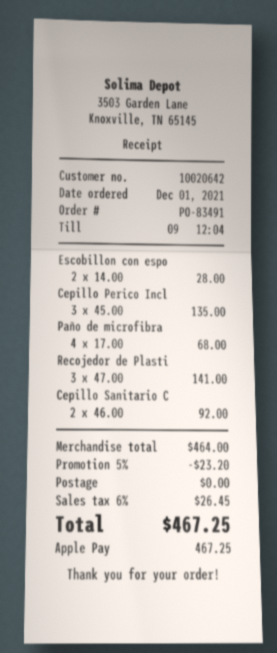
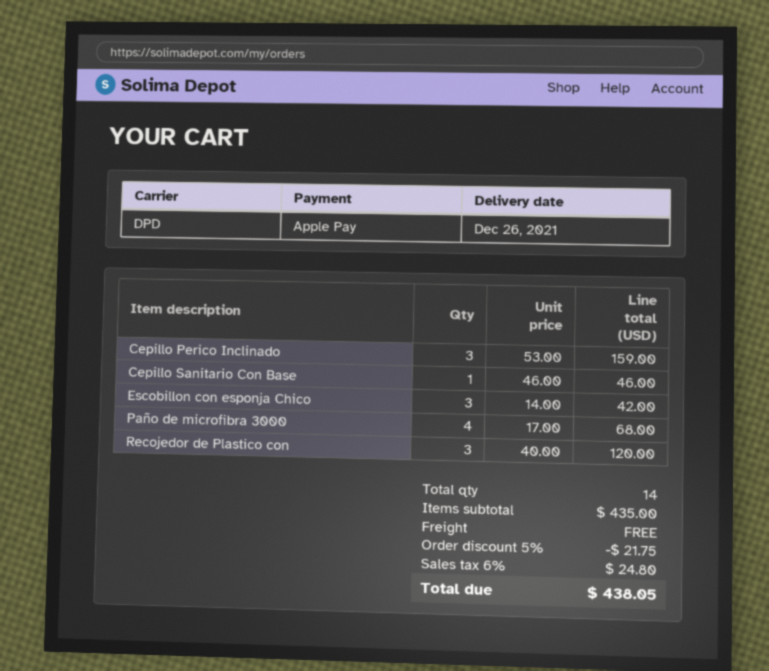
Escobillon con espo: 2 x 14.00 = 28.00 -> 3 x 14.00 = 42.00
Cepillo Perico Incl: 3 x 45.00 = 135.00 -> 3 x 53.00 = 159.00
Recojedor de Plasti: 3 x 47.00 = 141.00 -> 3 x 40.00 = 120.00
Cepillo Sanitario C: 2 x 46.00 = 92.00 -> 1 x 46.00 = 46.00
subtotal: 464.00 -> 435.00
discount: 5% = 23.20 -> 5% = 21.75
tax: 6% = 26.45 -> 6% = 24.80
total: 467.25 -> 438.05

